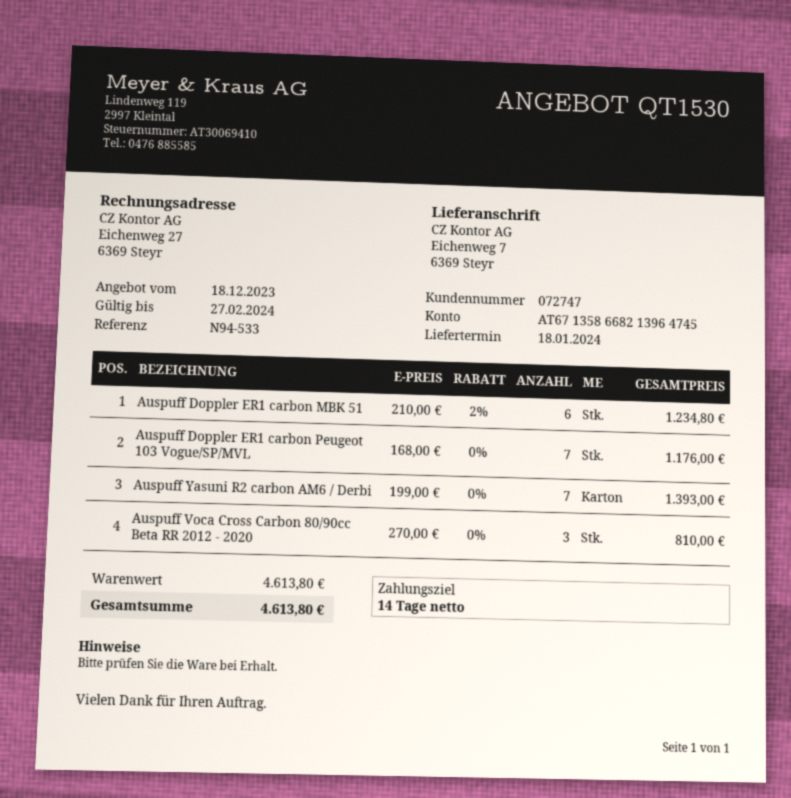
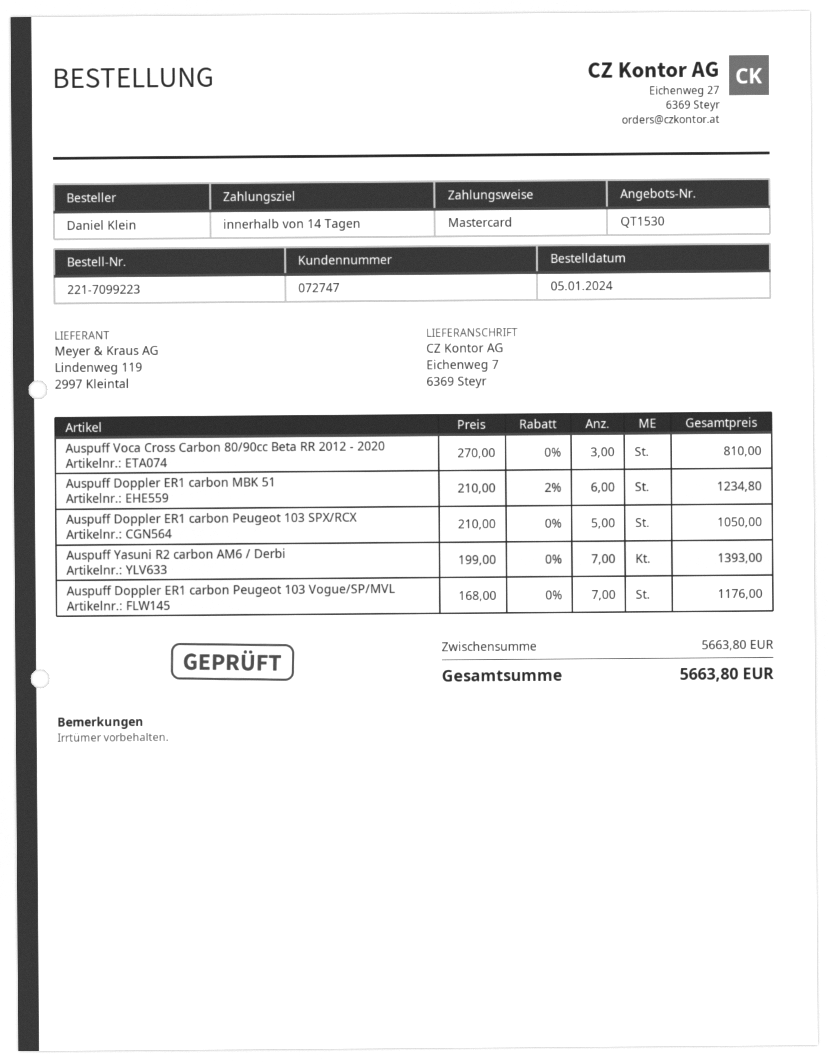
Auspuff Doppler ER1 carbon Peugeot 103 SPX/RCX: none -> 5 x 210.00 = 1050.00
subtotal: 4613.80 -> 5663.80
total: 4613.80 -> 5663.80

